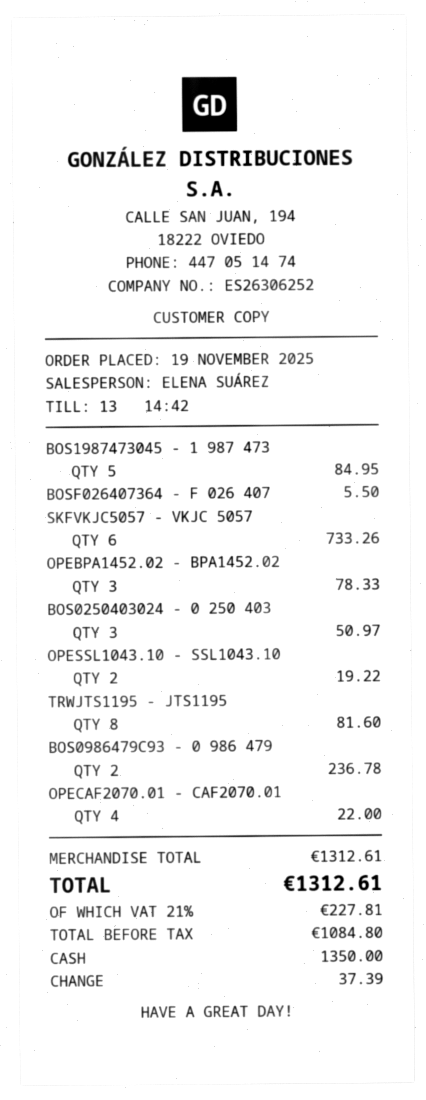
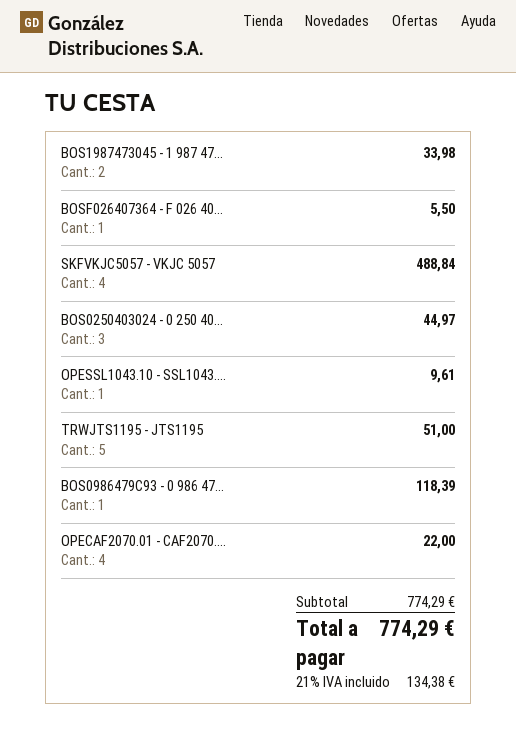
BOS1987473045 - 1 987 473: 5 for 84.95 -> 2 for 33.98
SKFVKJC5057 - VKJC 5057: 6 for 733.26 -> 4 for 488.84
OPEBPA1452.02 - BPA1452.02: 3 for 78.33 -> none
BOS0250403024 - 0 250 403: 3 for 50.97 -> 3 for 44.97
OPESSL1043.10 - SSL1043.10: 2 for 19.22 -> 1 for 9.61
TRWJTS1195 - JTS1195: 8 for 81.60 -> 5 for 51.00
BOS0986479C93 - 0 986 479: 2 for 236.78 -> 1 for 118.39
subtotal: 1312.61 -> 774.29
tax: 21% = 227.81 -> 21% = 134.38
total: 1312.61 -> 774.29

